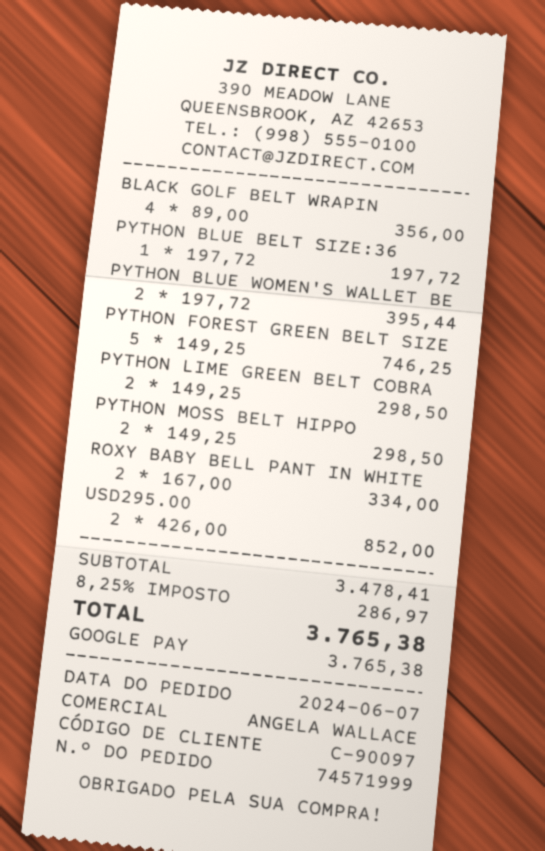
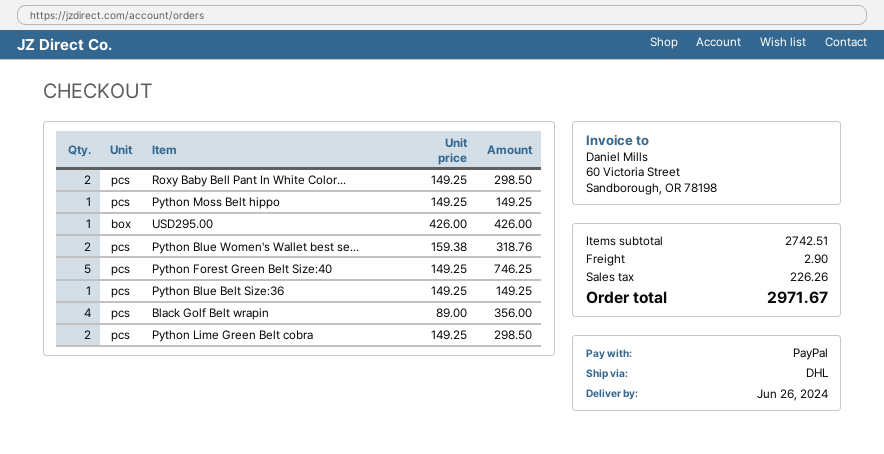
payment method: Google Pay -> PayPal
PYTHON BLUE BELT SIZE:36: 1 x 197.72 = 197.72 -> 1 x 149.25 = 149.25
PYTHON BLUE WOMEN'S WALLET BE: 2 x 197.72 = 395.44 -> 2 x 159.38 = 318.76
PYTHON MOSS BELT HIPPO: 2 x 149.25 = 298.50 -> 1 x 149.25 = 149.25
ROXY BABY BELL PANT IN WHITE: 2 x 167.00 = 334.00 -> 2 x 149.25 = 298.50
USD295.00: 2 x 426.00 = 852.00 -> 1 x 426.00 = 426.00
subtotal: 3478.41 -> 2742.51
shipping: none -> 2.90
tax: 286.97 -> 226.26
total: 3765.38 -> 2971.67

